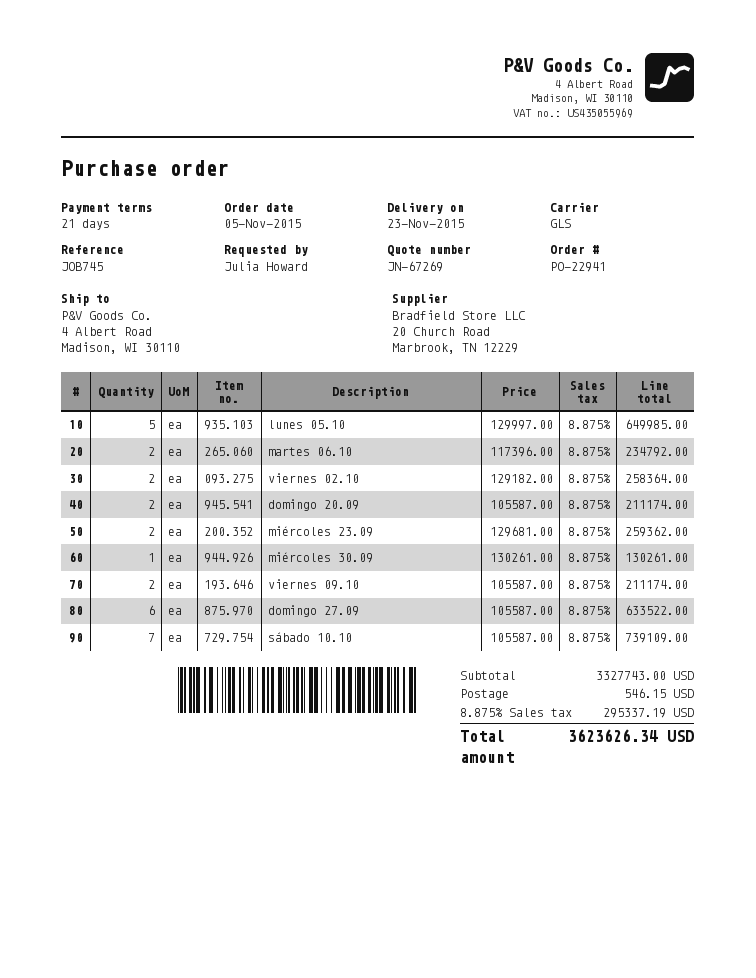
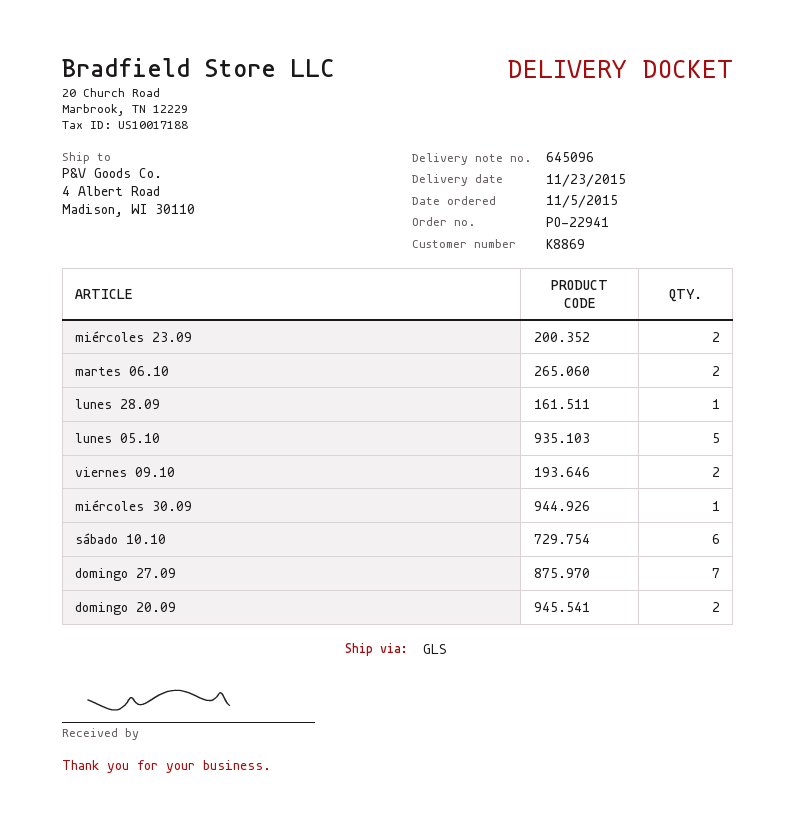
viernes 02.10: 2 -> none
domingo 27.09: 6 -> 7
sábado 10.10: 7 -> 6
lunes 28.09: none -> 1

